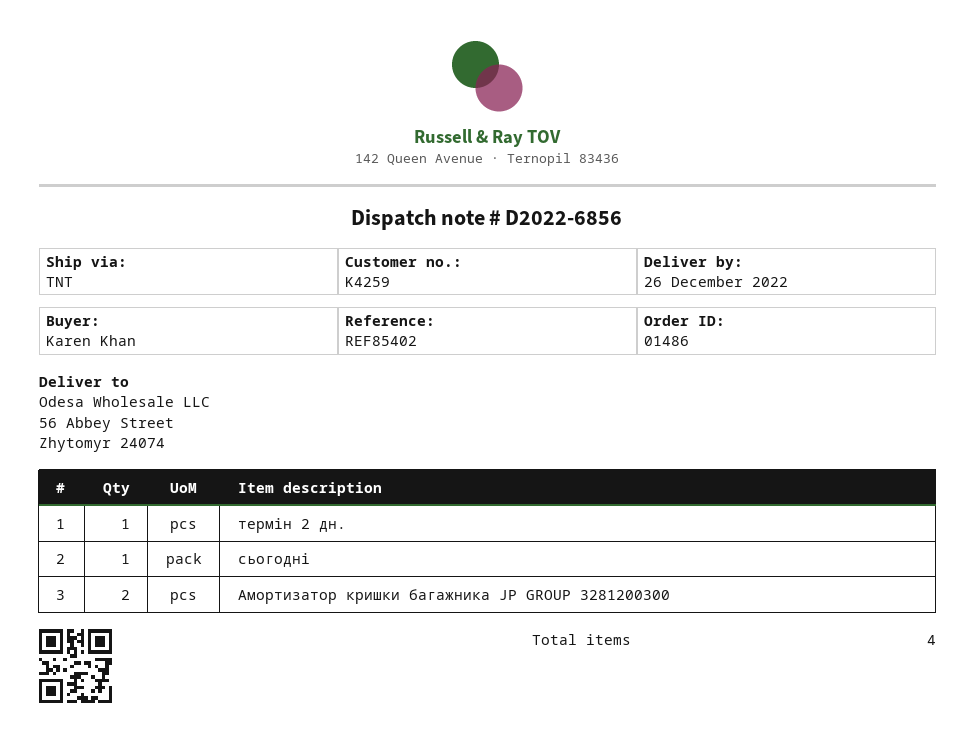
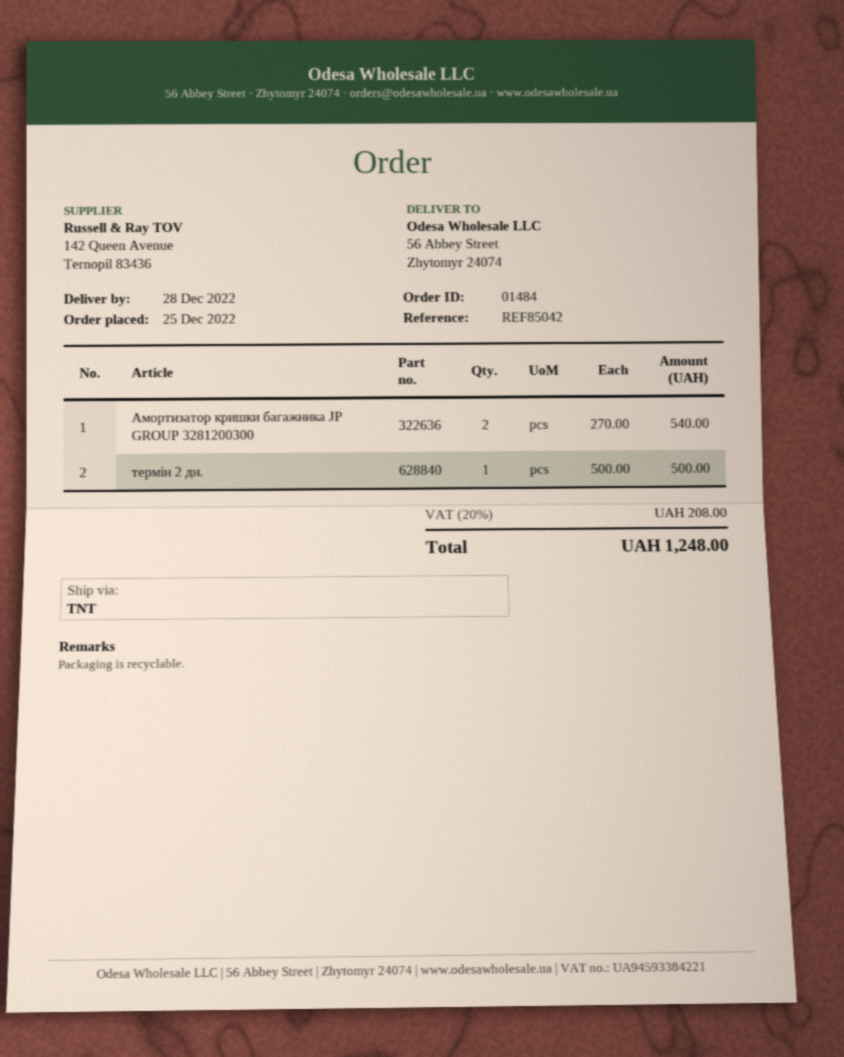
order number: 01486 -> 01484
delivery date: 2022-12-26 -> 2022-12-28
reference: REF85402 -> REF85042
сьогодні: 1 -> none

